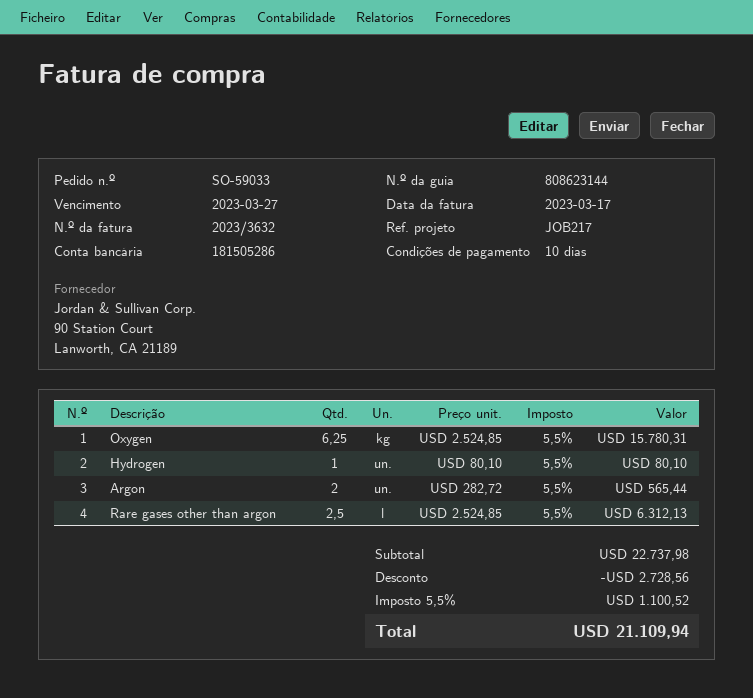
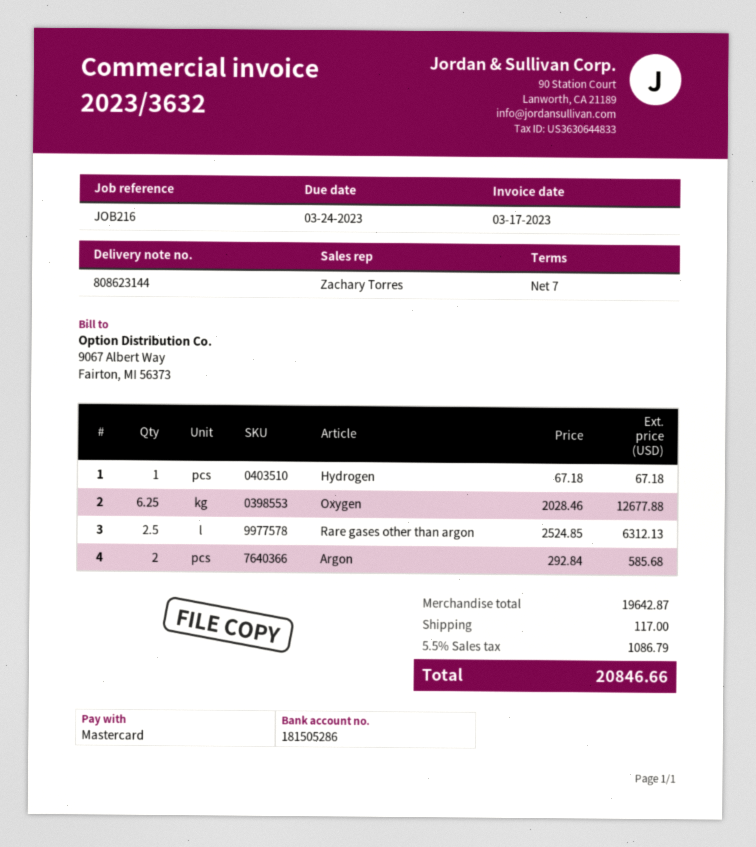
payment terms: 10 days -> 7 days
due date: 2023-03-27 -> 2023-03-24
reference: JOB217 -> JOB216
Oxygen: 6.25 x 2524.85 = 15780.31 -> 6.25 x 2028.46 = 12677.88
Hydrogen: 1 x 80.10 = 80.10 -> 1 x 67.18 = 67.18
Argon: 2 x 282.72 = 565.44 -> 2 x 292.84 = 585.68
subtotal: 22737.98 -> 19642.87
discount: 2728.56 -> none
shipping: none -> 117.00
tax: 5.5% = 1100.52 -> 5.5% = 1086.79
total: 21109.94 -> 20846.66

